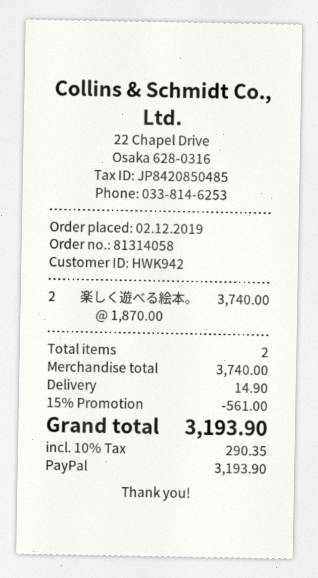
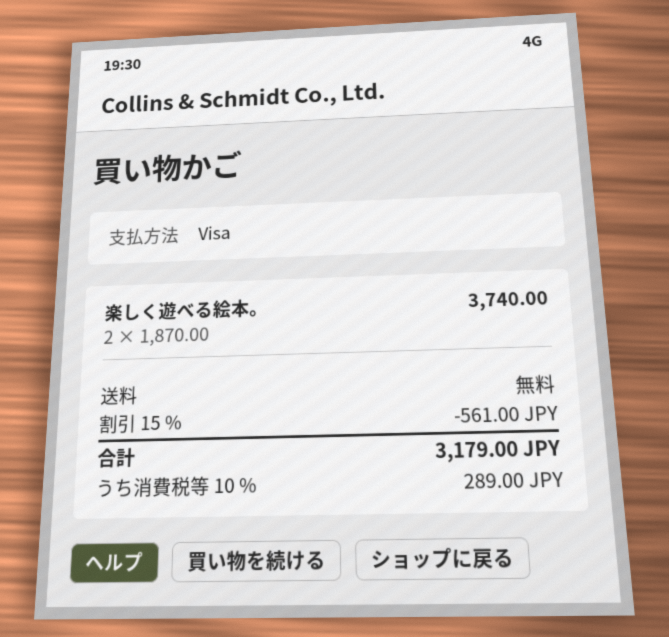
payment method: PayPal -> Visa
shipping: 14.90 -> 0.00
tax: 10% = 290.35 -> 10% = 289.00
total: 3193.90 -> 3179.00

